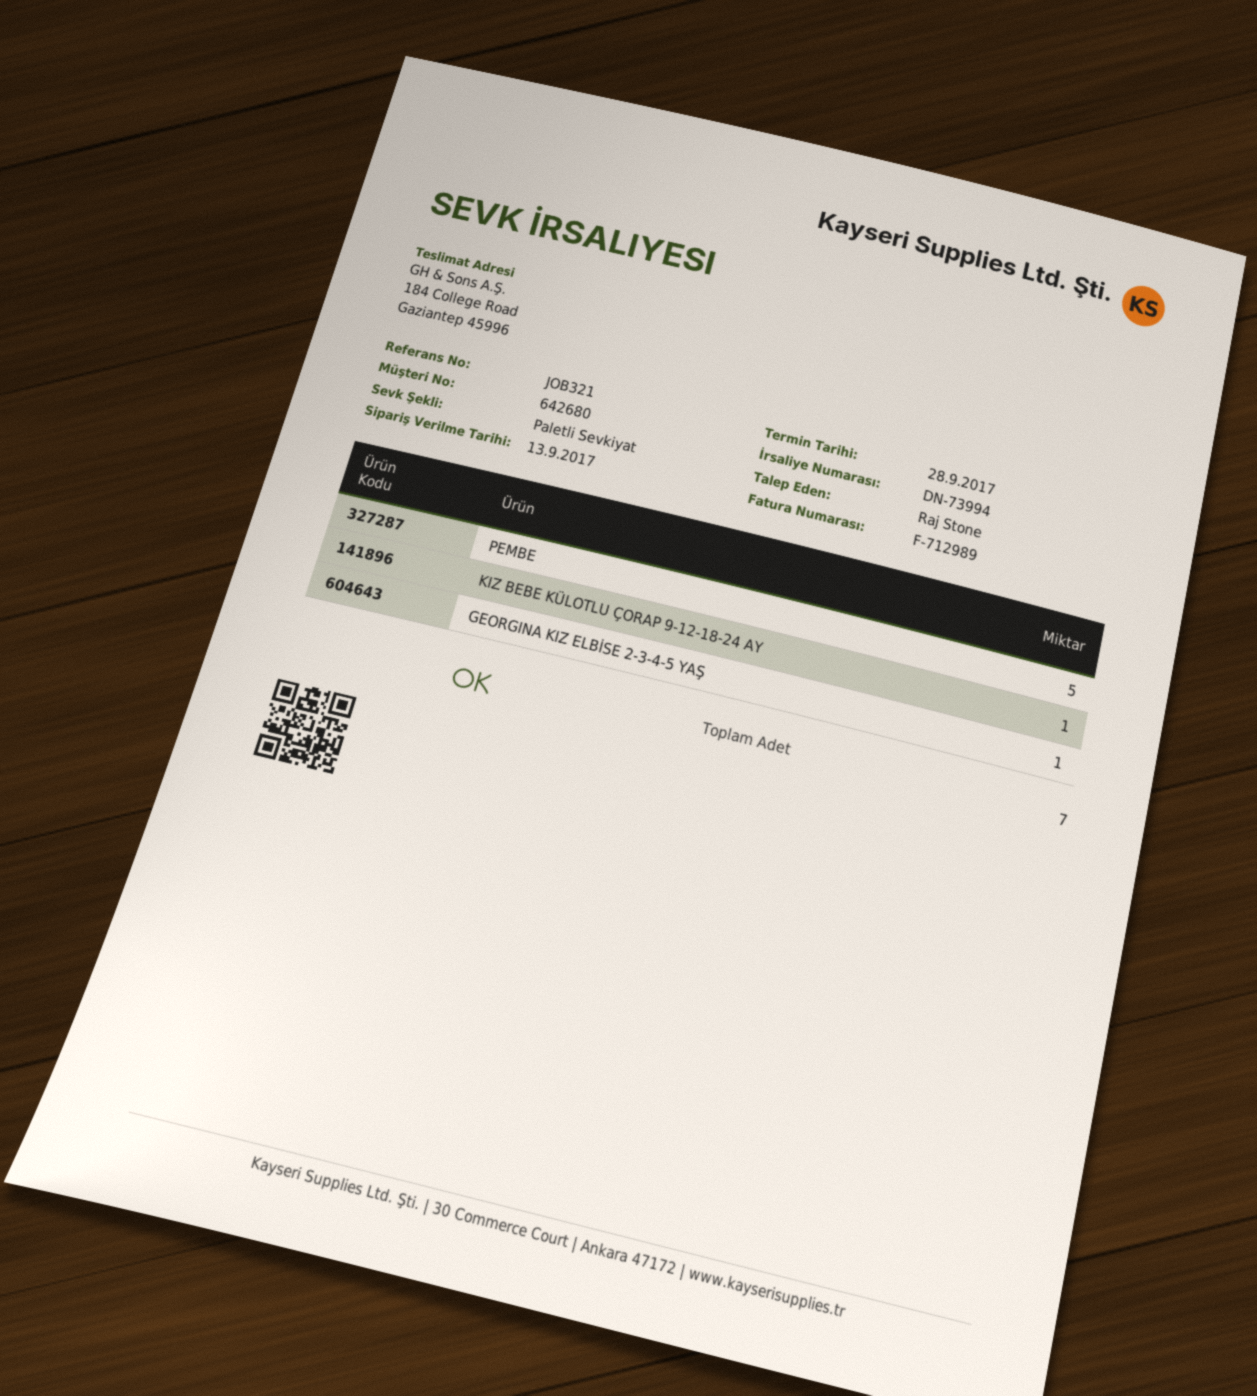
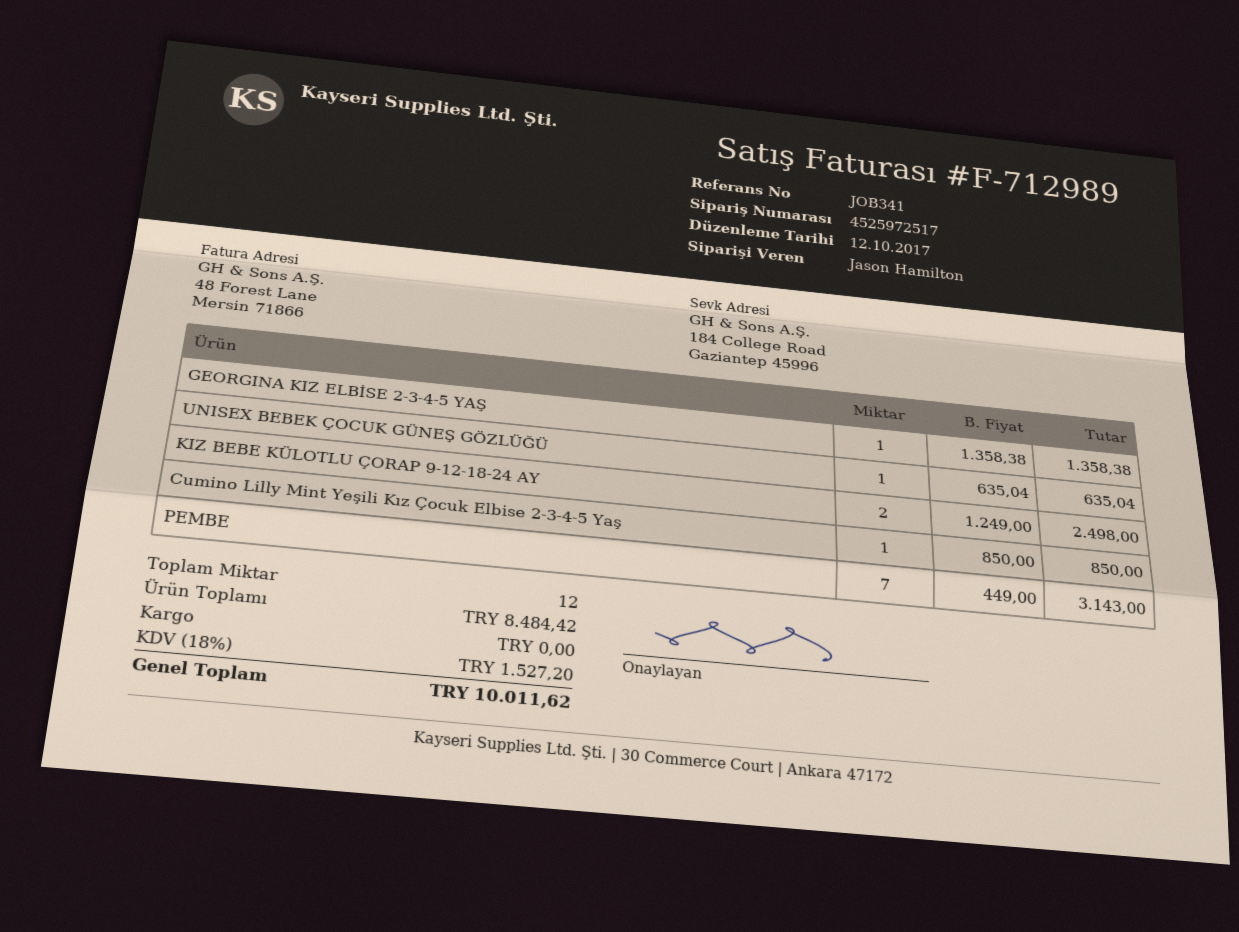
reference: JOB321 -> JOB341
ordered by: Raj Stone -> Jason Hamilton
PEMBE: 5 -> 7
KIZ BEBE KÜLOTLU ÇORAP 9-12-18-24 AY: 1 -> 2
UNISEX BEBEK ÇOCUK GÜNEŞ GÖZLÜĞÜ: none -> 1
Cumino Lilly Mint Yeşili Kız Çocuk Elbise 2-3-4-5 Yaş: none -> 1
total quantity: 7 -> 12

